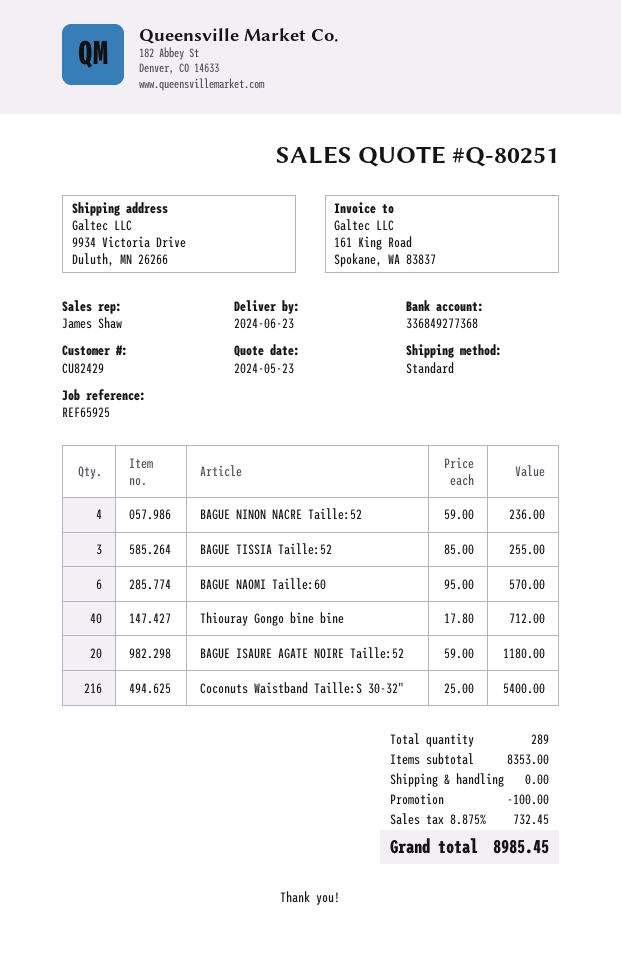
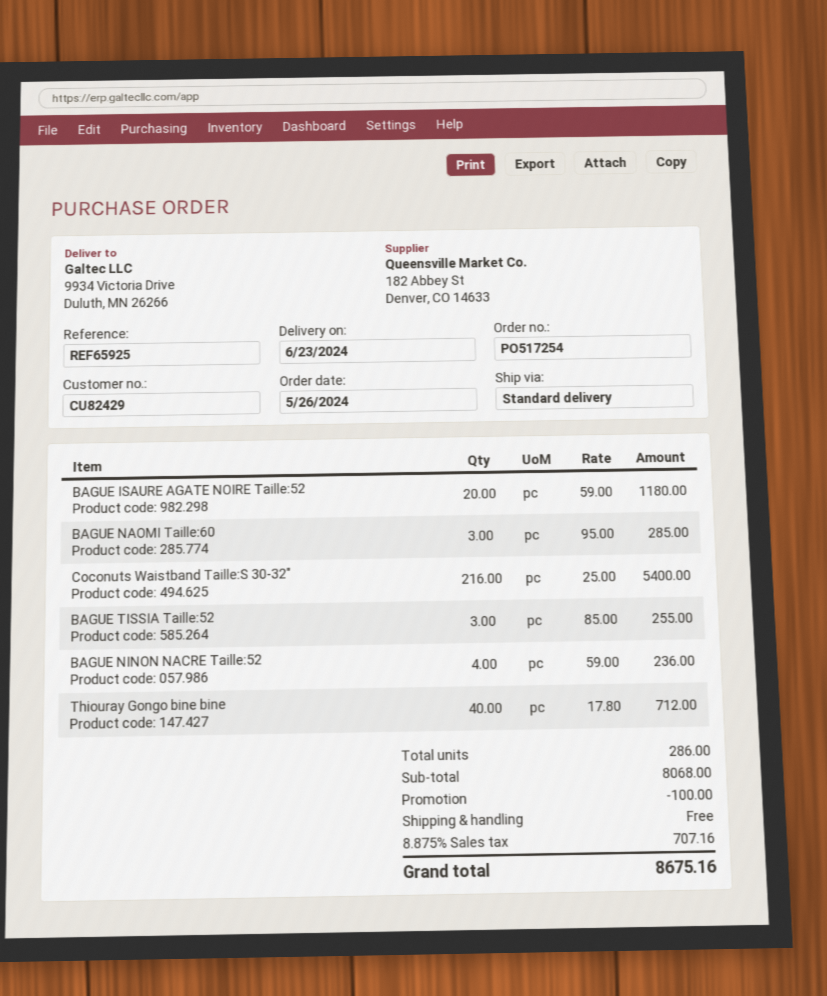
BAGUE NAOMI Taille:60: 6 x 95.00 = 570.00 -> 3 x 95.00 = 285.00
total quantity: 289 -> 286
subtotal: 8353.00 -> 8068.00
tax: 8.875% = 732.45 -> 8.875% = 707.16
total: 8985.45 -> 8675.16

